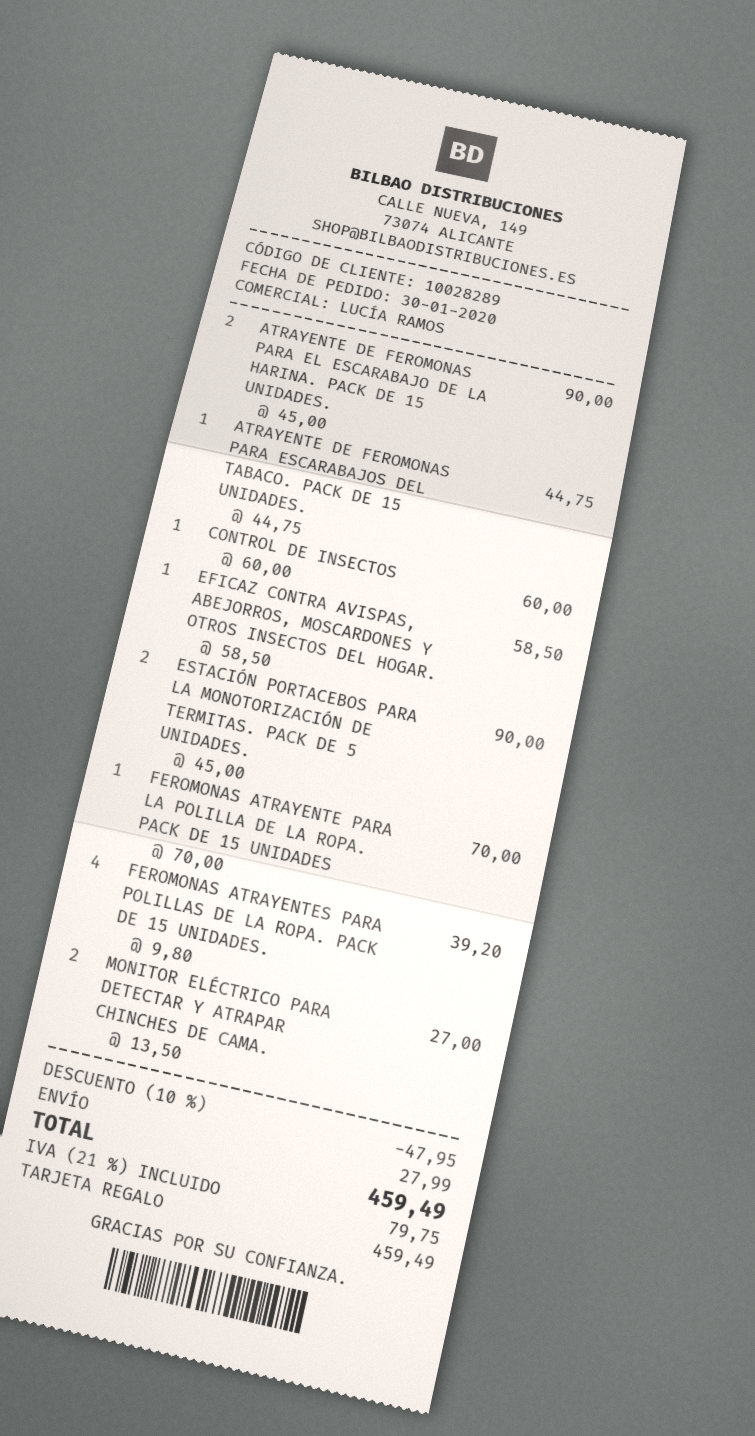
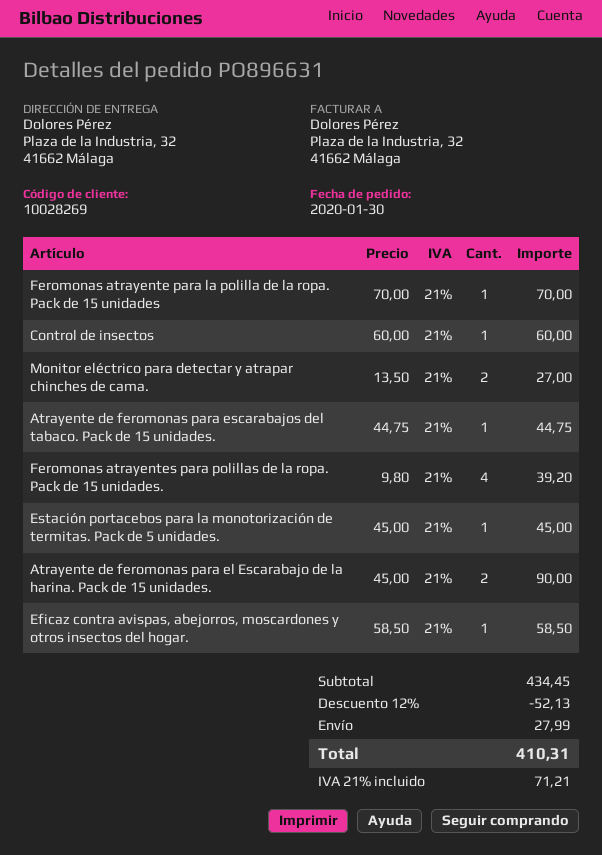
customer number: 10028289 -> 10028269
ESTACIÓN PORTACEBOS PARA LA MONOTORIZACIÓN DE TERMITAS. PACK DE 5 UNIDADES.: 2 x 45.00 = 90.00 -> 1 x 45.00 = 45.00
discount: 10% = 47.95 -> 12% = 52.13
tax: 21% = 79.75 -> 21% = 71.21
total: 459.49 -> 410.31

